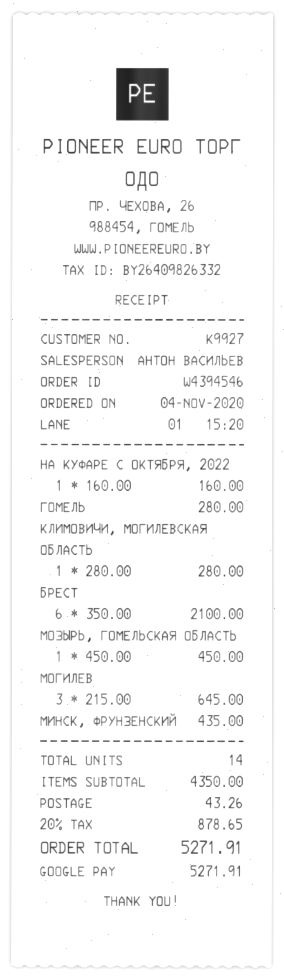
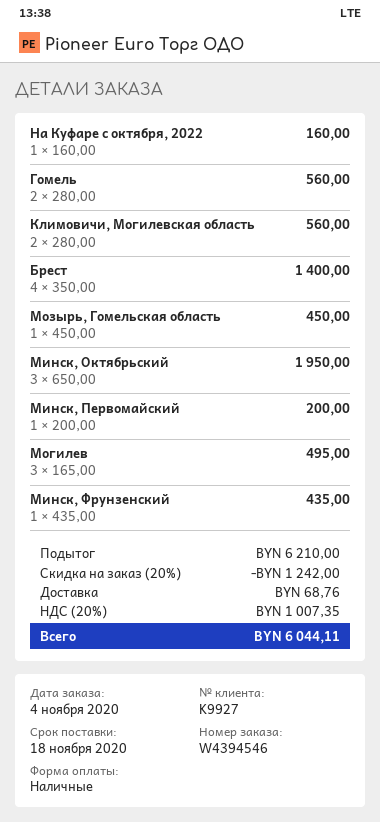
payment method: Google Pay -> cash
ГОМЕЛЬ: 1 x 280.00 = 280.00 -> 2 x 280.00 = 560.00
КЛИМОВИЧИ, МОГИЛЕВСКАЯ ОБЛАСТЬ: 1 x 280.00 = 280.00 -> 2 x 280.00 = 560.00
БРЕСТ: 6 x 350.00 = 2100.00 -> 4 x 350.00 = 1400.00
МОГИЛЕВ: 3 x 215.00 = 645.00 -> 3 x 165.00 = 495.00
Минск, Октябрьский: none -> 3 x 650.00 = 1950.00
Минск, Первомайский: none -> 1 x 200.00 = 200.00
subtotal: 4350.00 -> 6210.00
discount: none -> 20% = 1242.00
shipping: 43.26 -> 68.76
tax: 20% = 878.65 -> 20% = 1007.35
total: 5271.91 -> 6044.11

